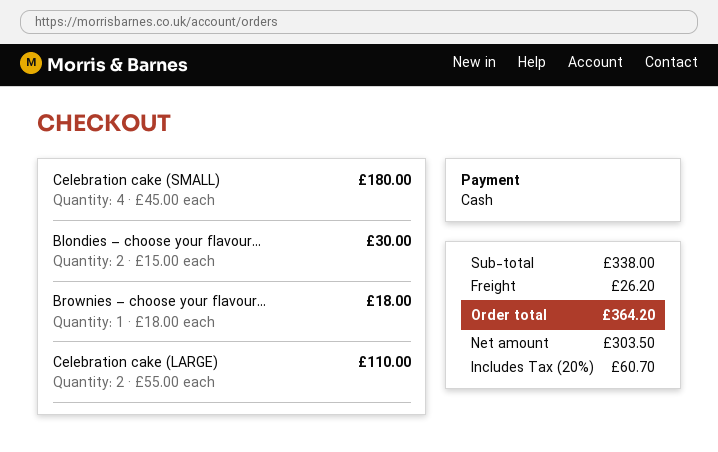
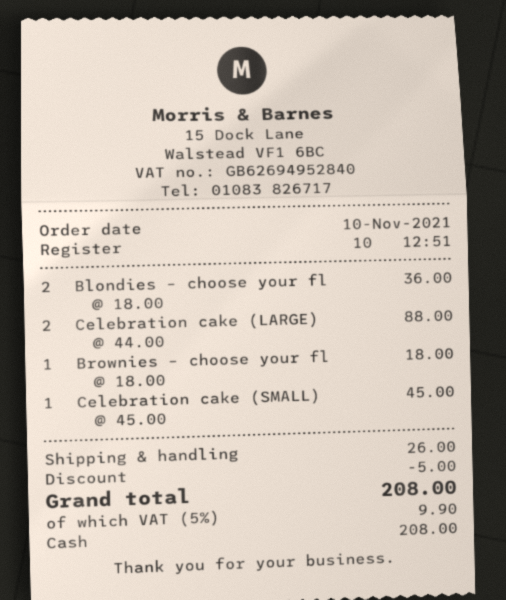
Celebration cake (SMALL): 4 x 45.00 = 180.00 -> 1 x 45.00 = 45.00
Blondies – choose your flavour...: 2 x 15.00 = 30.00 -> 2 x 18.00 = 36.00
Celebration cake (LARGE): 2 x 55.00 = 110.00 -> 2 x 44.00 = 88.00
discount: none -> 5.00
shipping: 26.20 -> 26.00
tax: 20% = 60.70 -> 5% = 9.90
total: 364.20 -> 208.00

